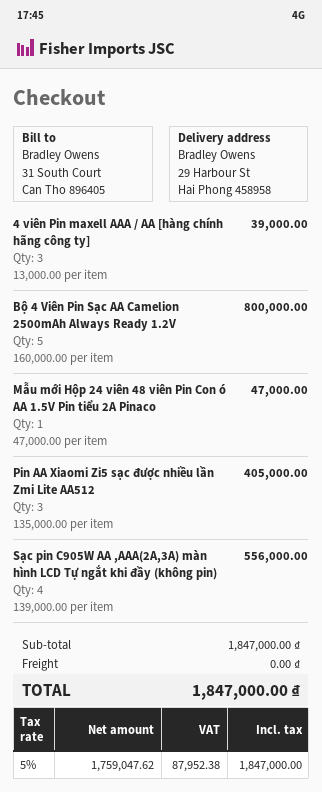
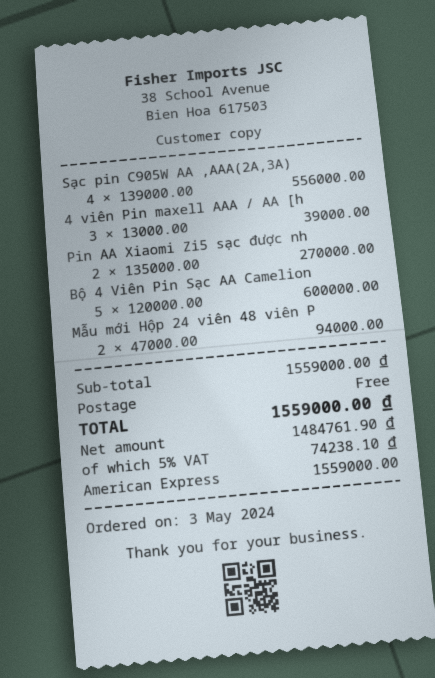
Bộ 4 Viên Pin Sạc AA Camelion 2500mAh Always Ready 1.2V: 5 x 160000.00 = 800000.00 -> 5 x 120000.00 = 600000.00
Mẫu mới Hộp 24 viên 48 viên Pin Con ó AA 1.5V Pin tiểu 2A Pinaco: 1 x 47000.00 = 47000.00 -> 2 x 47000.00 = 94000.00
Pin AA Xiaomi Zi5 sạc được nhiều lần Zmi Lite AA512: 3 x 135000.00 = 405000.00 -> 2 x 135000.00 = 270000.00
subtotal: 1847000.00 -> 1559000.00
net: 1759047.62 -> 1484761.90
tax: 5% = 87952.38 -> 5% = 74238.10
total: 1847000.00 -> 1559000.00

